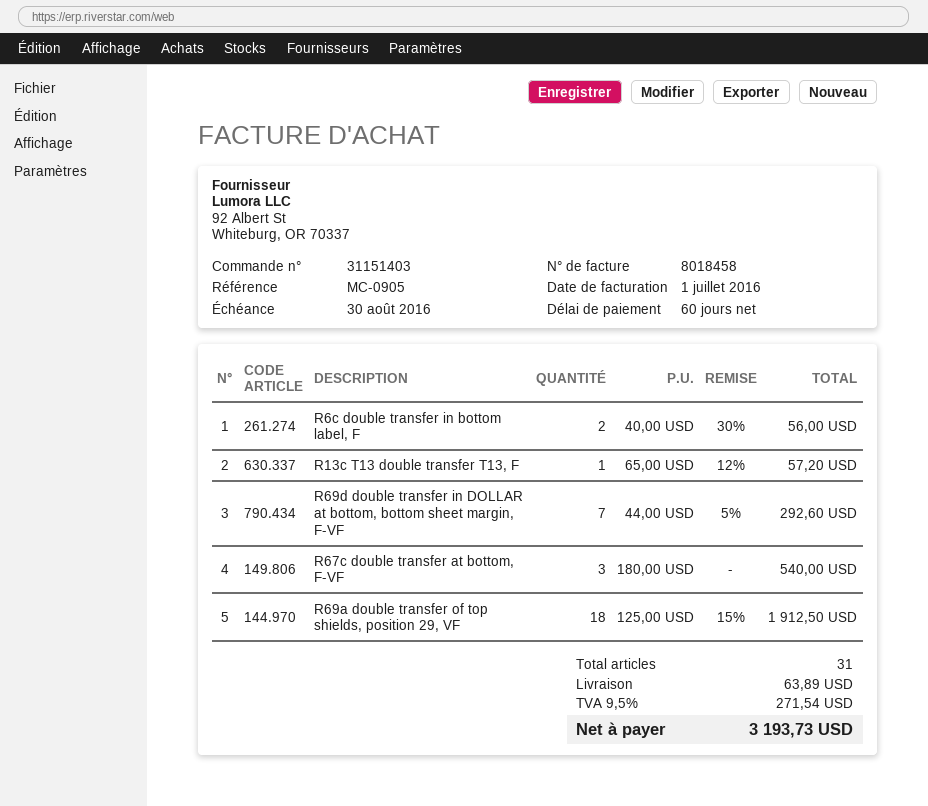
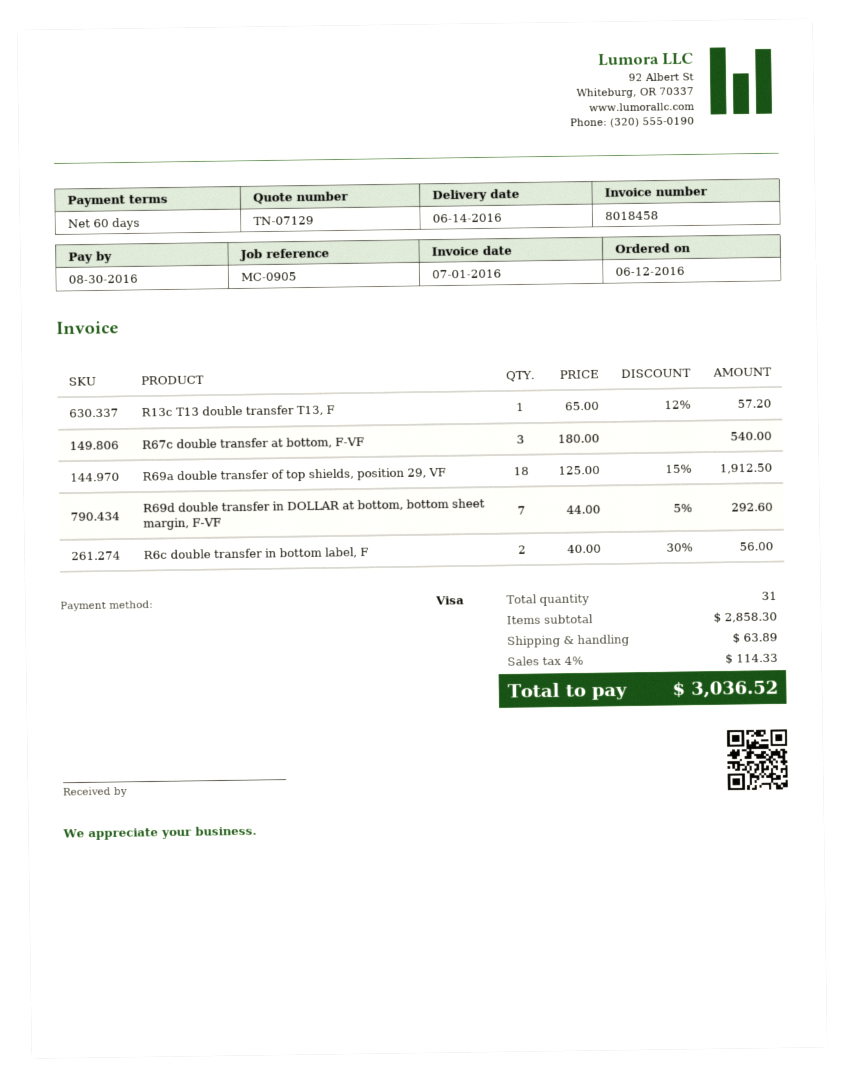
tax: 9.5% = 271.54 -> 4% = 114.33
total: 3193.73 -> 3036.52

